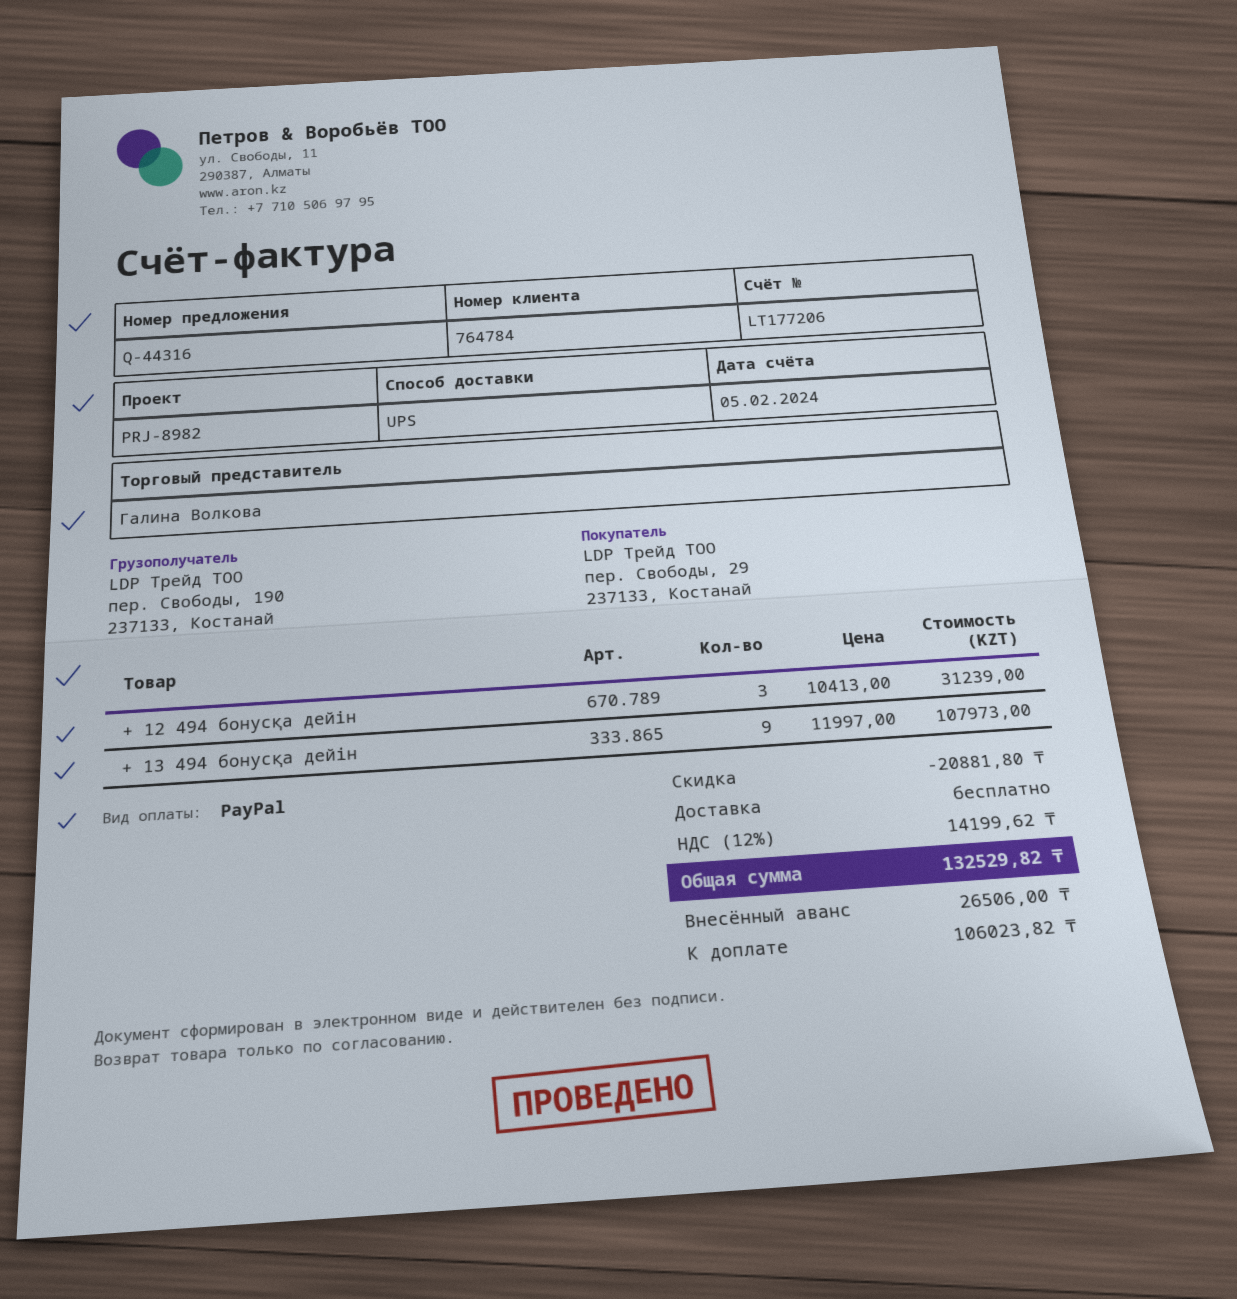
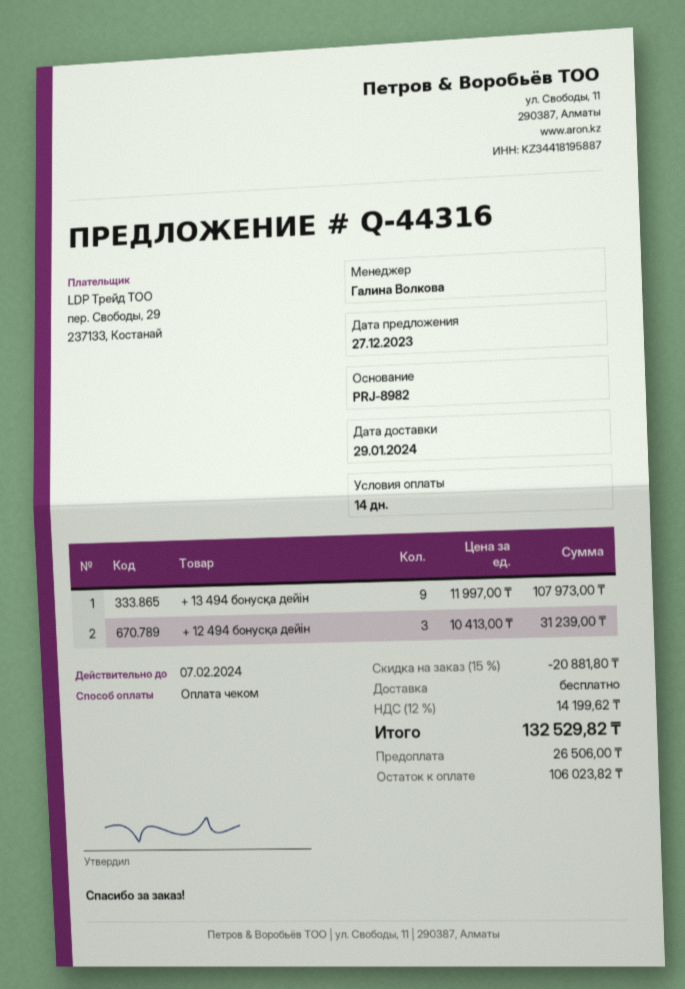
payment method: PayPal -> cheque

